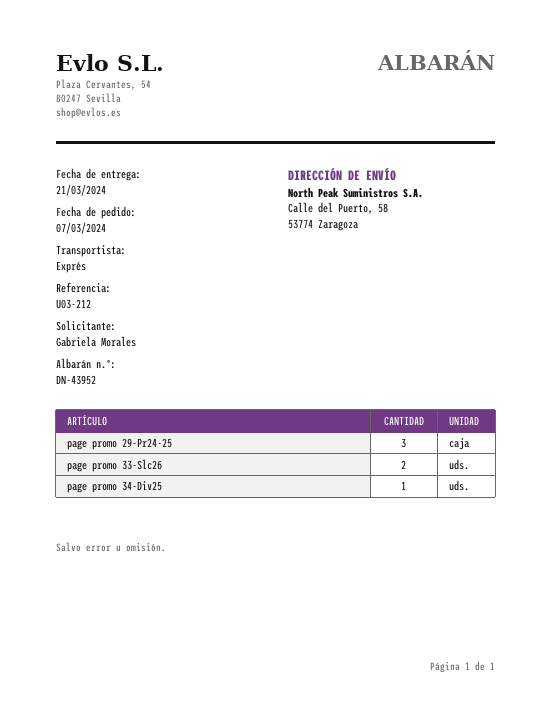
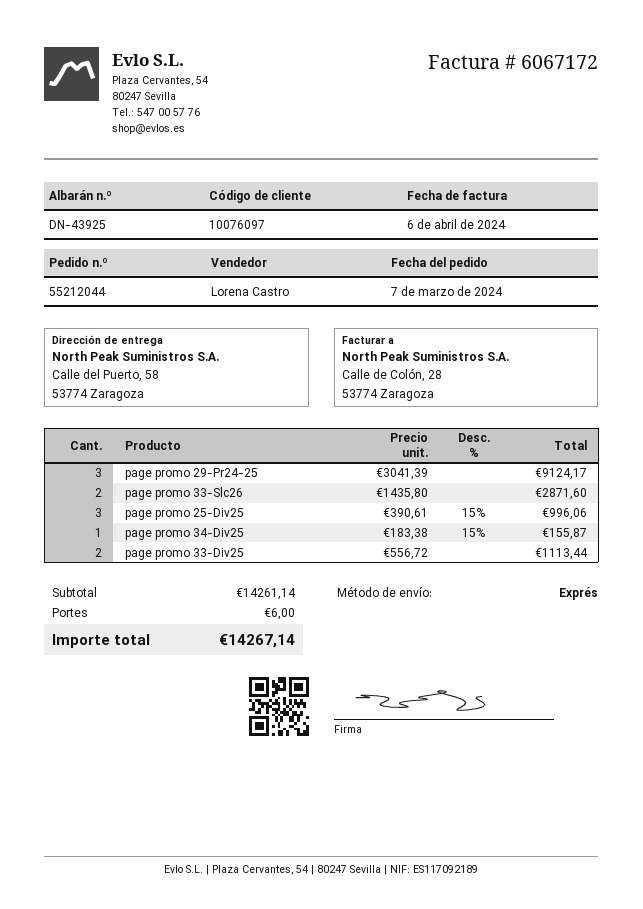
delivery note number: DN-43952 -> DN-43925
page promo 25-Div25: none -> 3
page promo 33-Div25: none -> 2

